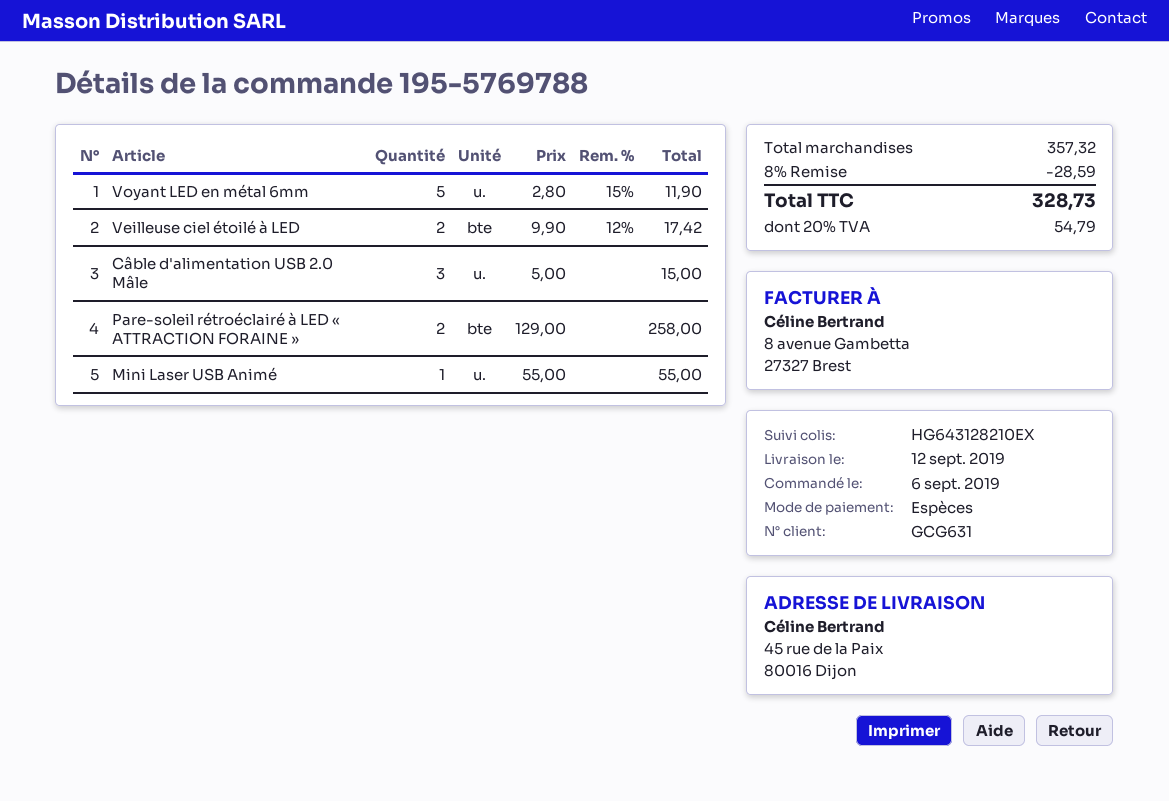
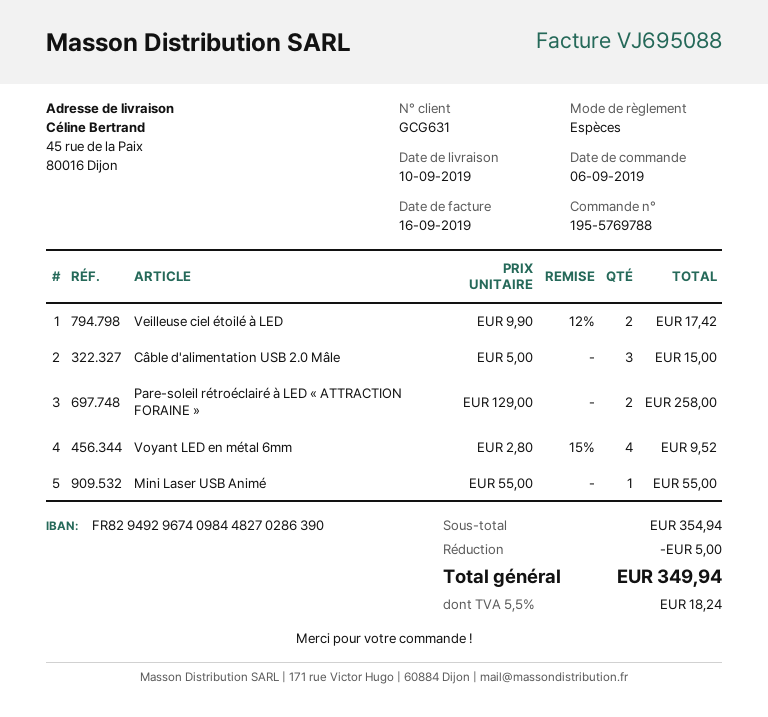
delivery date: 2019-09-12 -> 2019-09-10
Voyant LED en métal 6mm: 5 x 2.80 - 15% = 11.90 -> 4 x 2.80 - 15% = 9.52
subtotal: 357.32 -> 354.94
discount: 28.59 -> 5.00
tax: 20% = 54.79 -> 5.5% = 18.24
total: 328.73 -> 349.94

